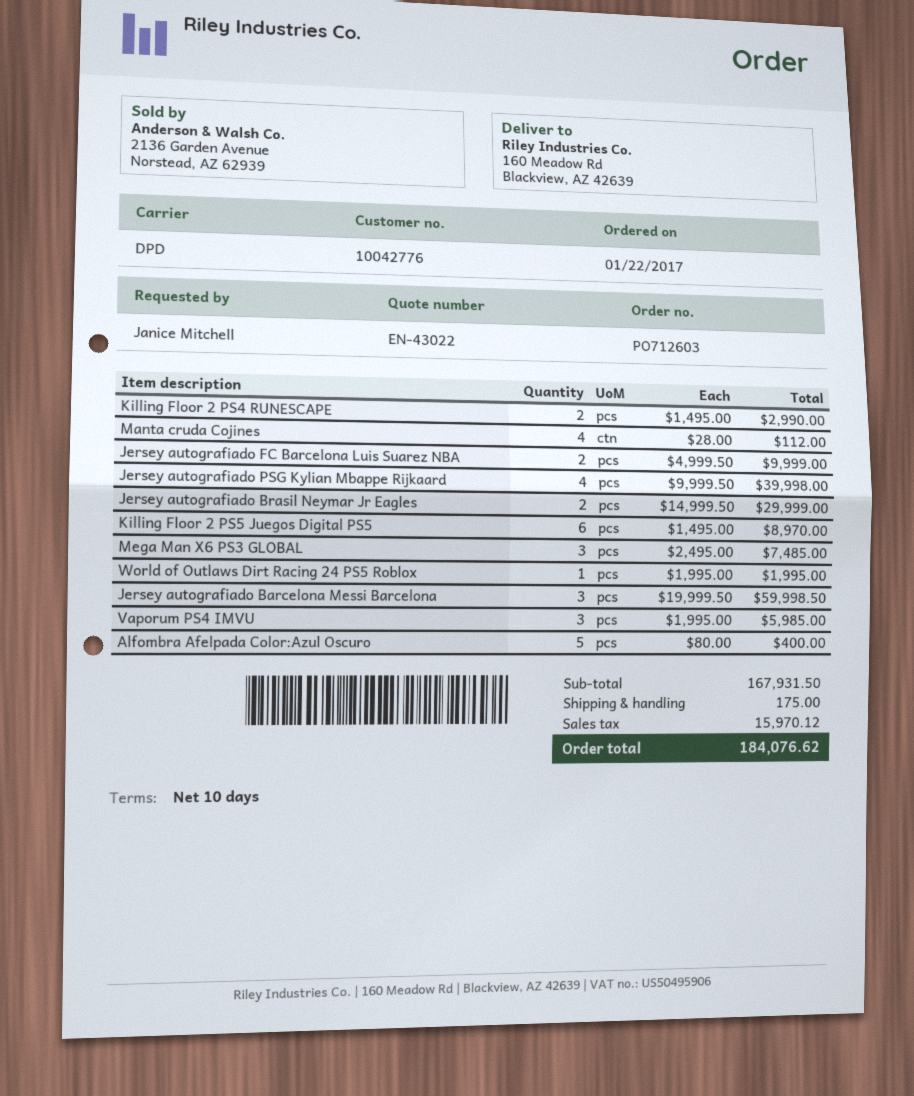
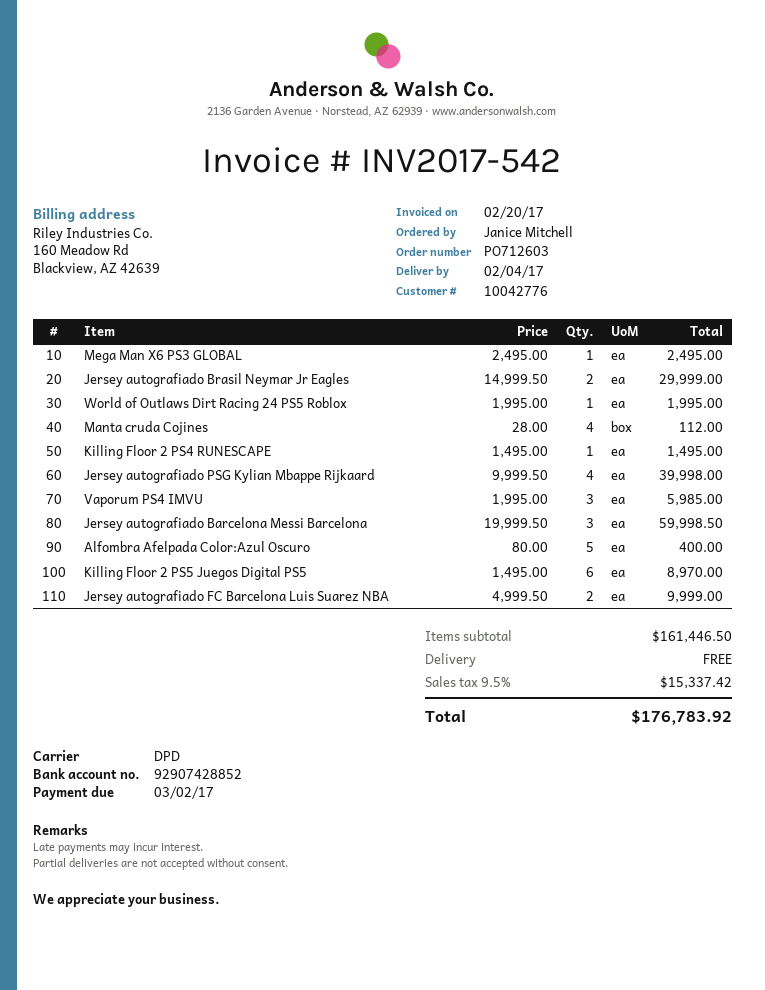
Killing Floor 2 PS4 RUNESCAPE: 2 x 1495.00 = 2990.00 -> 1 x 1495.00 = 1495.00
Mega Man X6 PS3 GLOBAL: 3 x 2495.00 = 7485.00 -> 1 x 2495.00 = 2495.00
subtotal: 167931.50 -> 161446.50
shipping: 175.00 -> 0.00
tax: 15970.12 -> 15337.42
total: 184076.62 -> 176783.92

